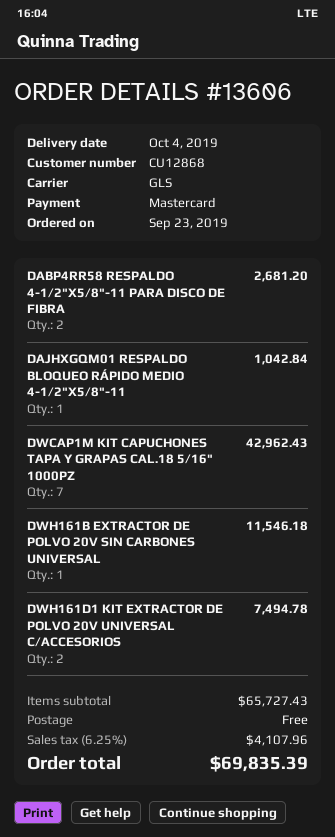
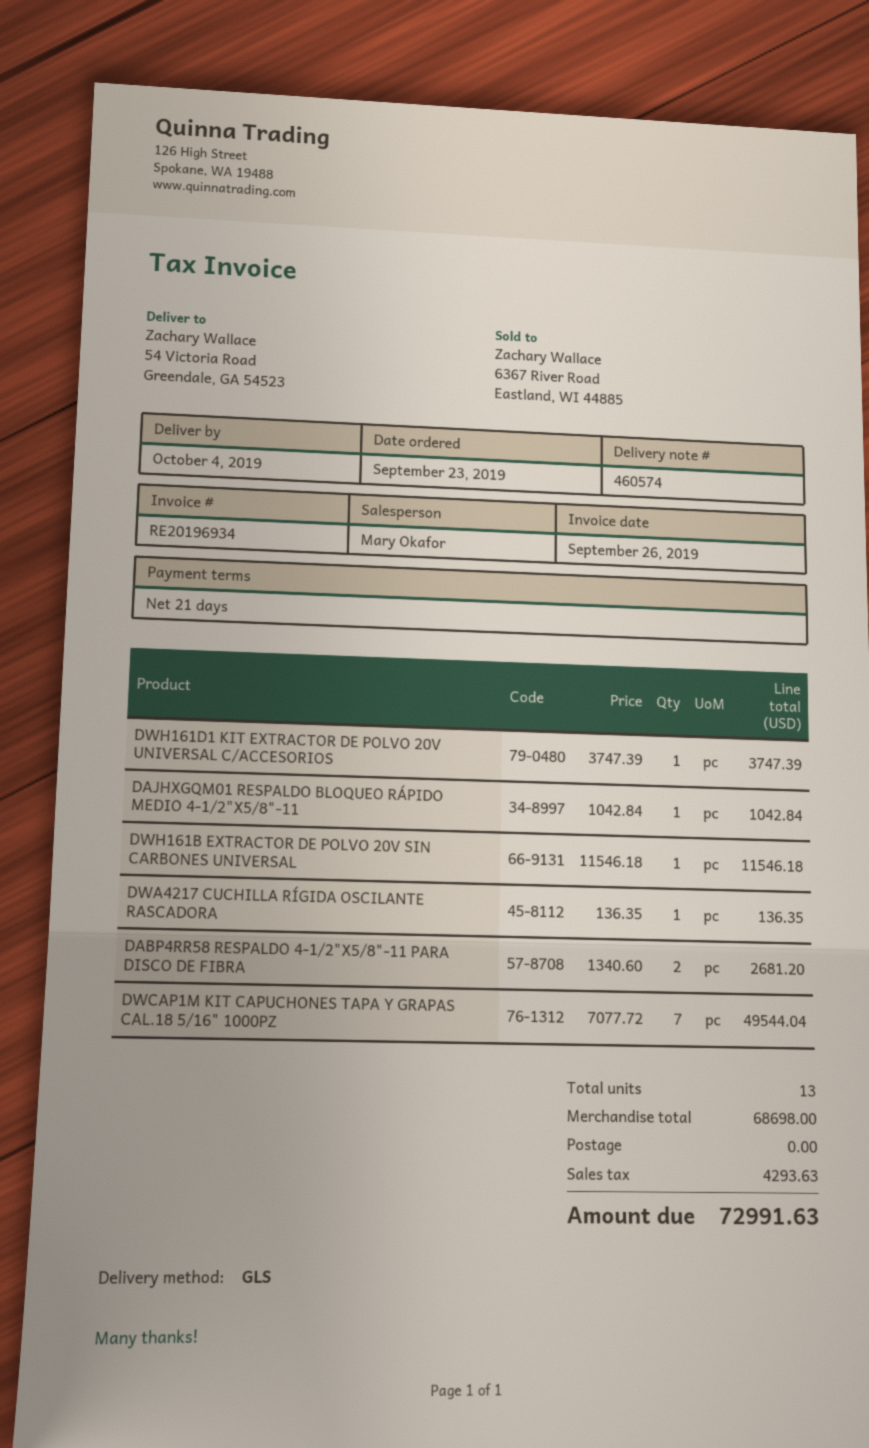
DWCAP1M KIT CAPUCHONES TAPA Y GRAPAS CAL.18 5/16" 1000PZ: 7 for 42962.43 -> 7 for 49544.04
DWH161D1 KIT EXTRACTOR DE POLVO 20V UNIVERSAL C/ACCESORIOS: 2 for 7494.78 -> 1 for 3747.39
DWA4217 CUCHILLA RÍGIDA OSCILANTE RASCADORA: none -> 1 for 136.35
subtotal: 65727.43 -> 68698.00
tax: 4107.96 -> 4293.63
total: 69835.39 -> 72991.63

